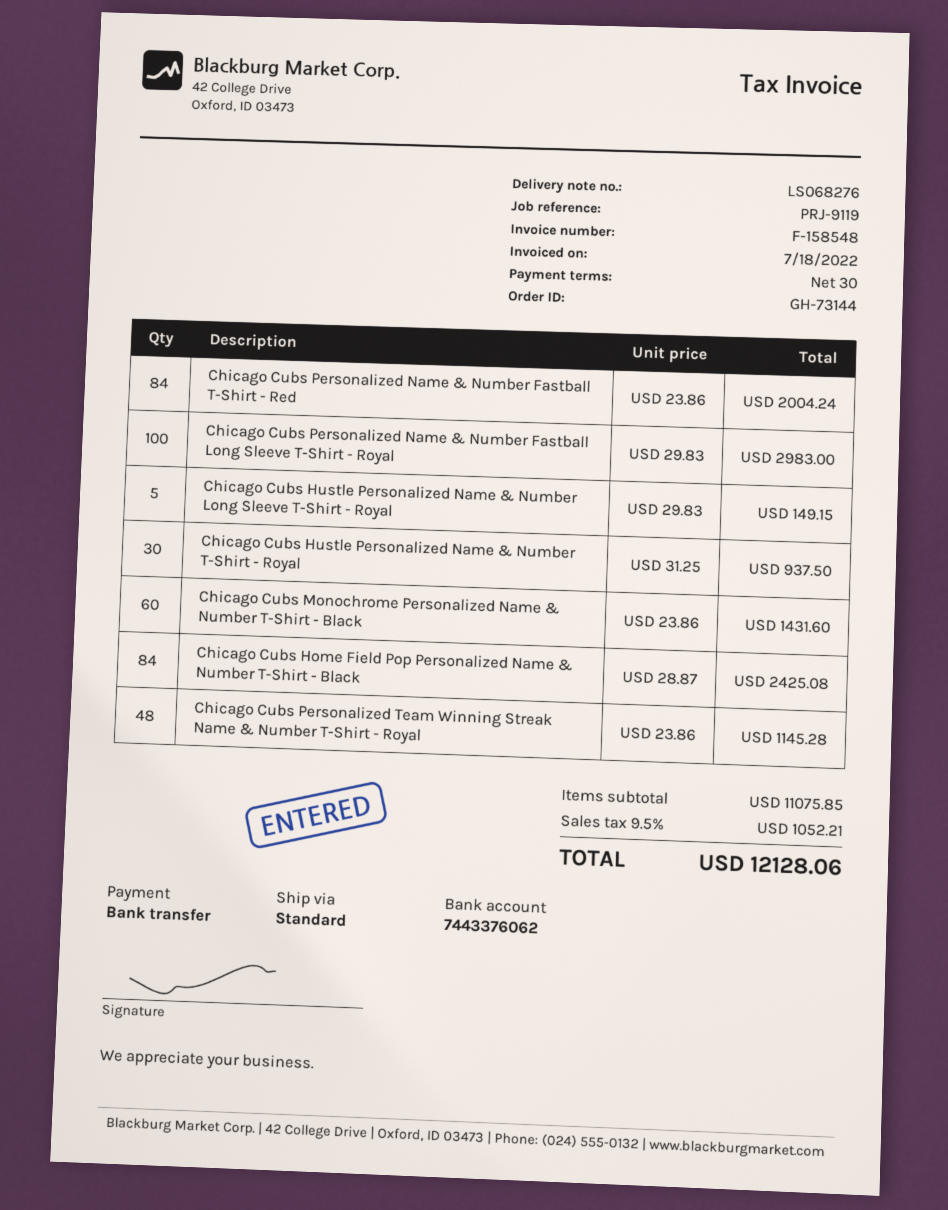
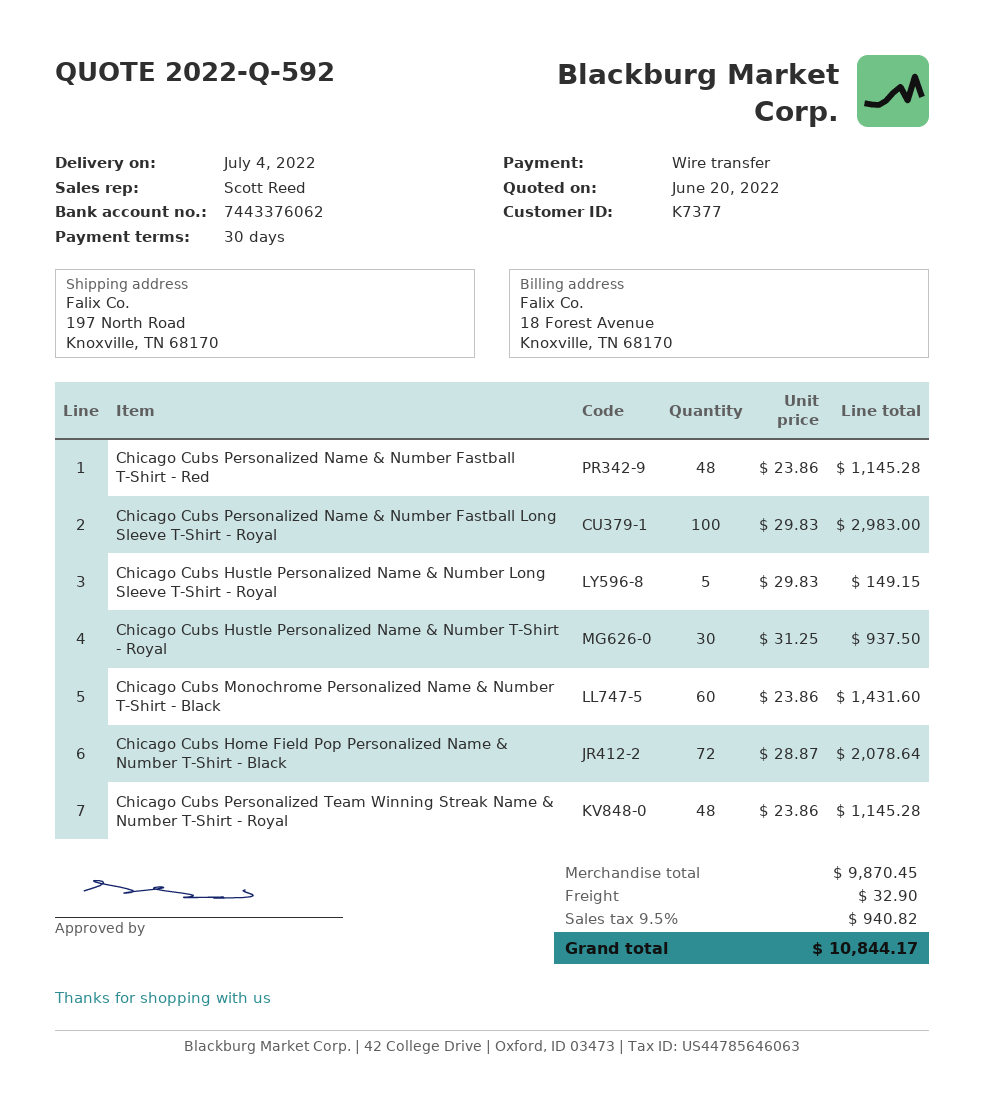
Chicago Cubs Personalized Name & Number Fastball T-Shirt - Red: 84 x 23.86 = 2004.24 -> 48 x 23.86 = 1145.28
Chicago Cubs Home Field Pop Personalized Name & Number T-Shirt - Black: 84 x 28.87 = 2425.08 -> 72 x 28.87 = 2078.64
subtotal: 11075.85 -> 9870.45
shipping: none -> 32.90
tax: 9.5% = 1052.21 -> 9.5% = 940.82
total: 12128.06 -> 10844.17

